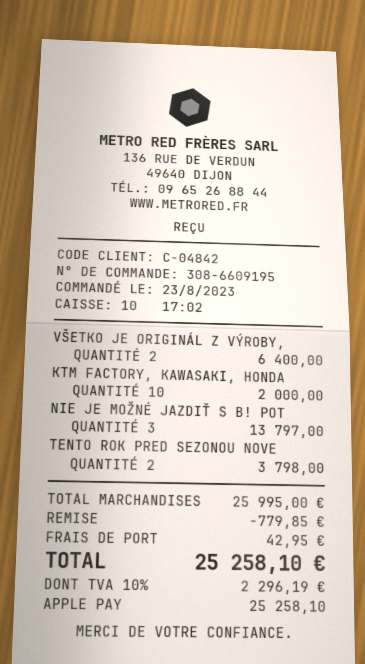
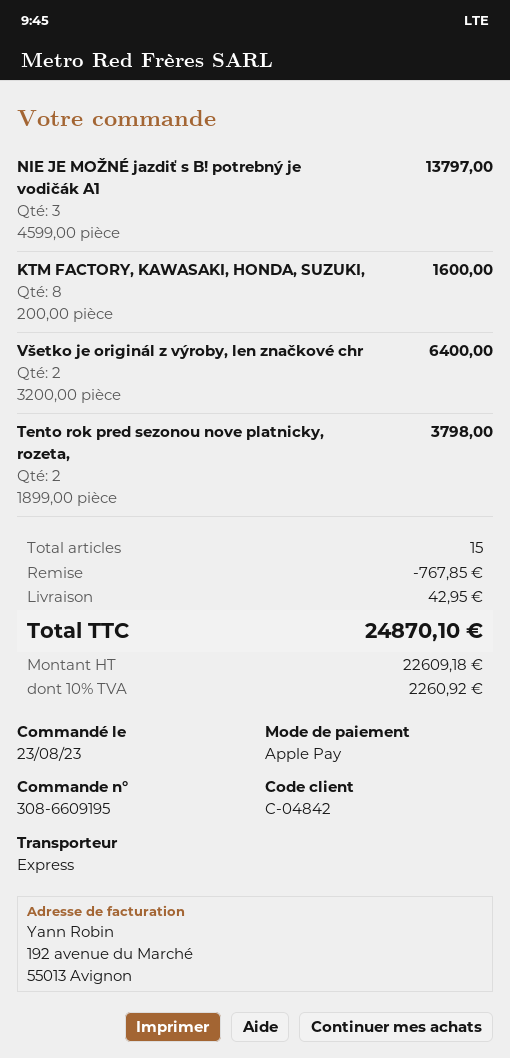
KTM FACTORY, KAWASAKI, HONDA: 10 for 2000.00 -> 8 for 1600.00
discount: 779.85 -> 767.85
tax: 10% = 2296.19 -> 10% = 2260.92
total: 25258.10 -> 24870.10

